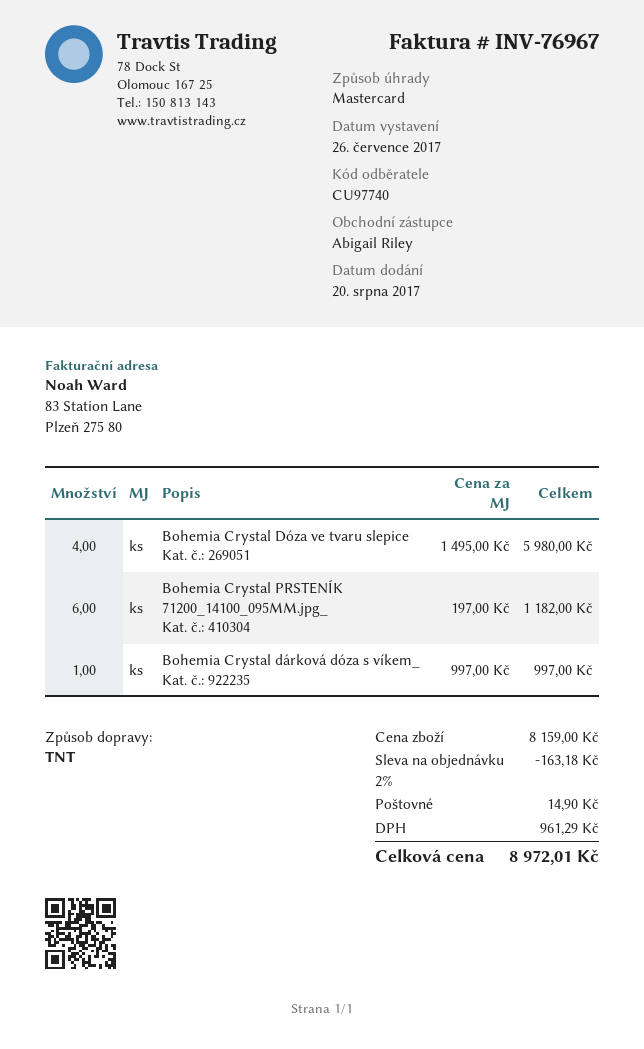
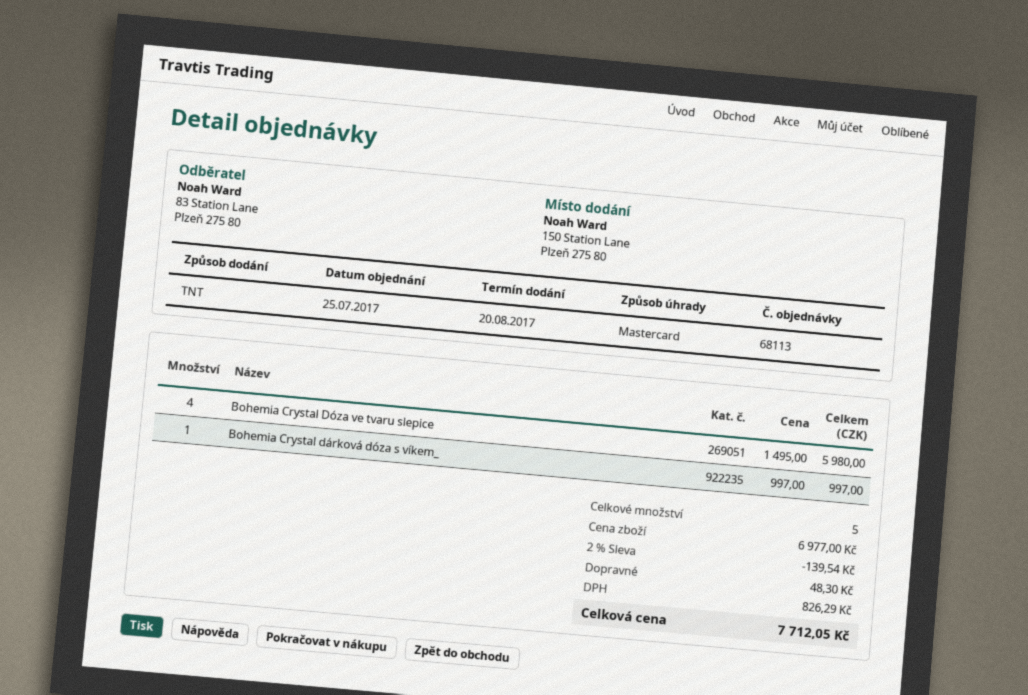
Bohemia Crystal PRSTENÍK 71200_14100_095MM.jpg_: 6 x 197.00 = 1182.00 -> none
subtotal: 8159.00 -> 6977.00
discount: 2% = 163.18 -> 2% = 139.54
shipping: 14.90 -> 48.30
tax: 961.29 -> 826.29
total: 8972.01 -> 7712.05

